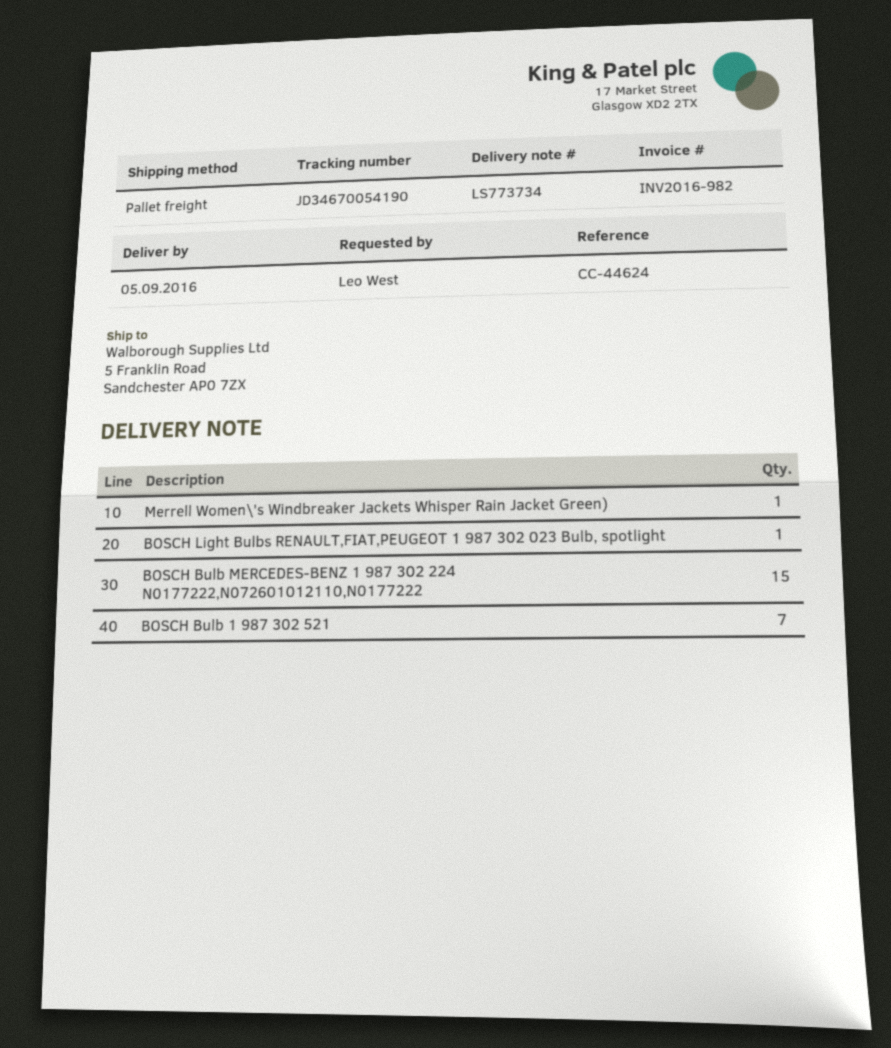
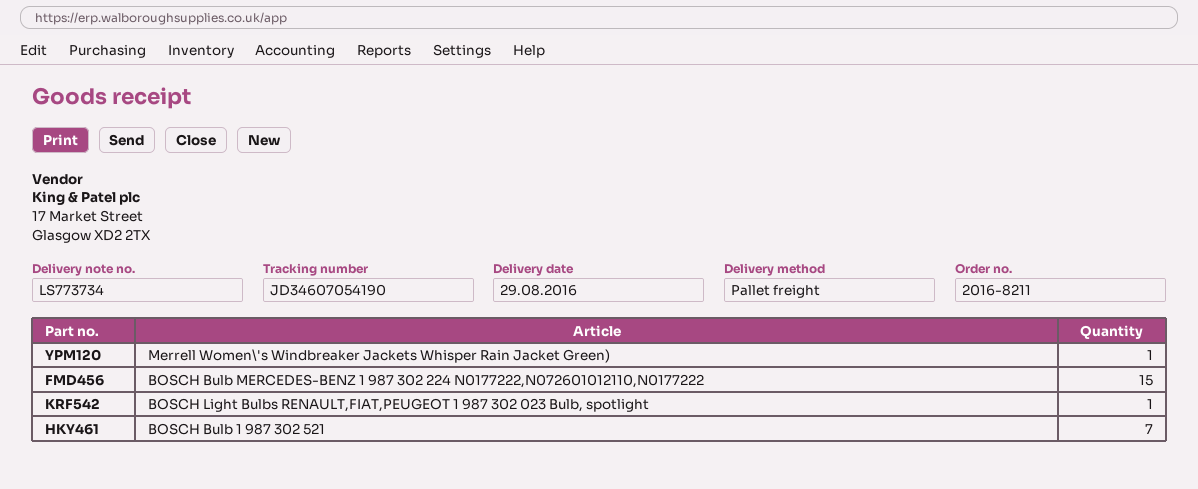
delivery date: 2016-09-05 -> 2016-08-29
tracking number: JD34670054190 -> JD34607054190

